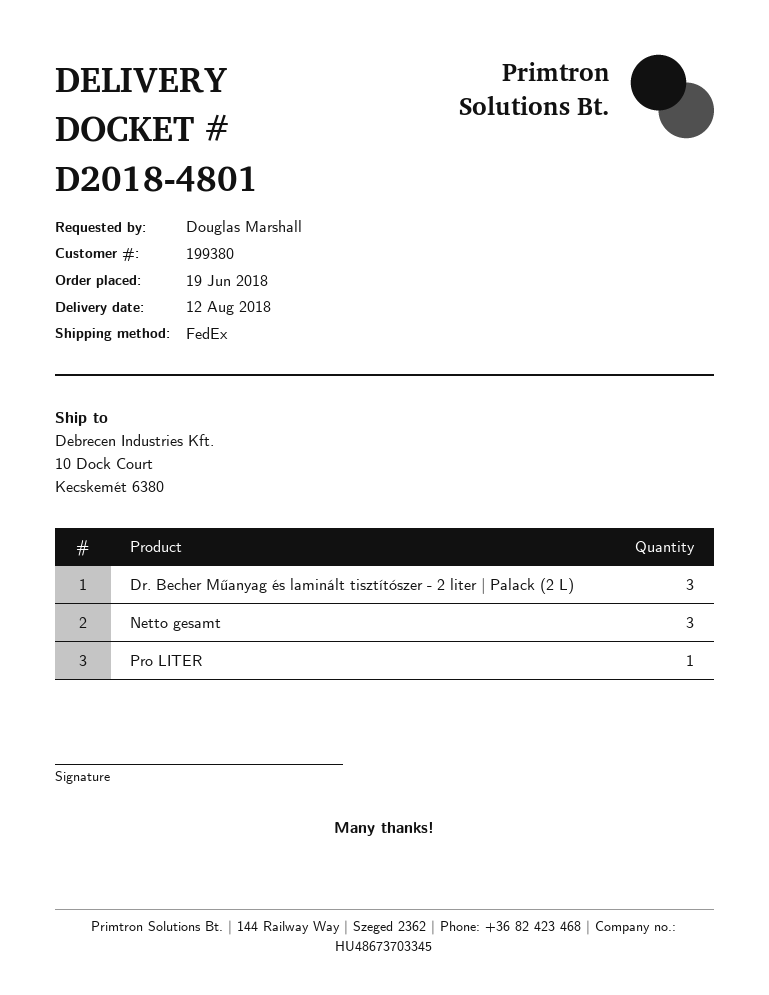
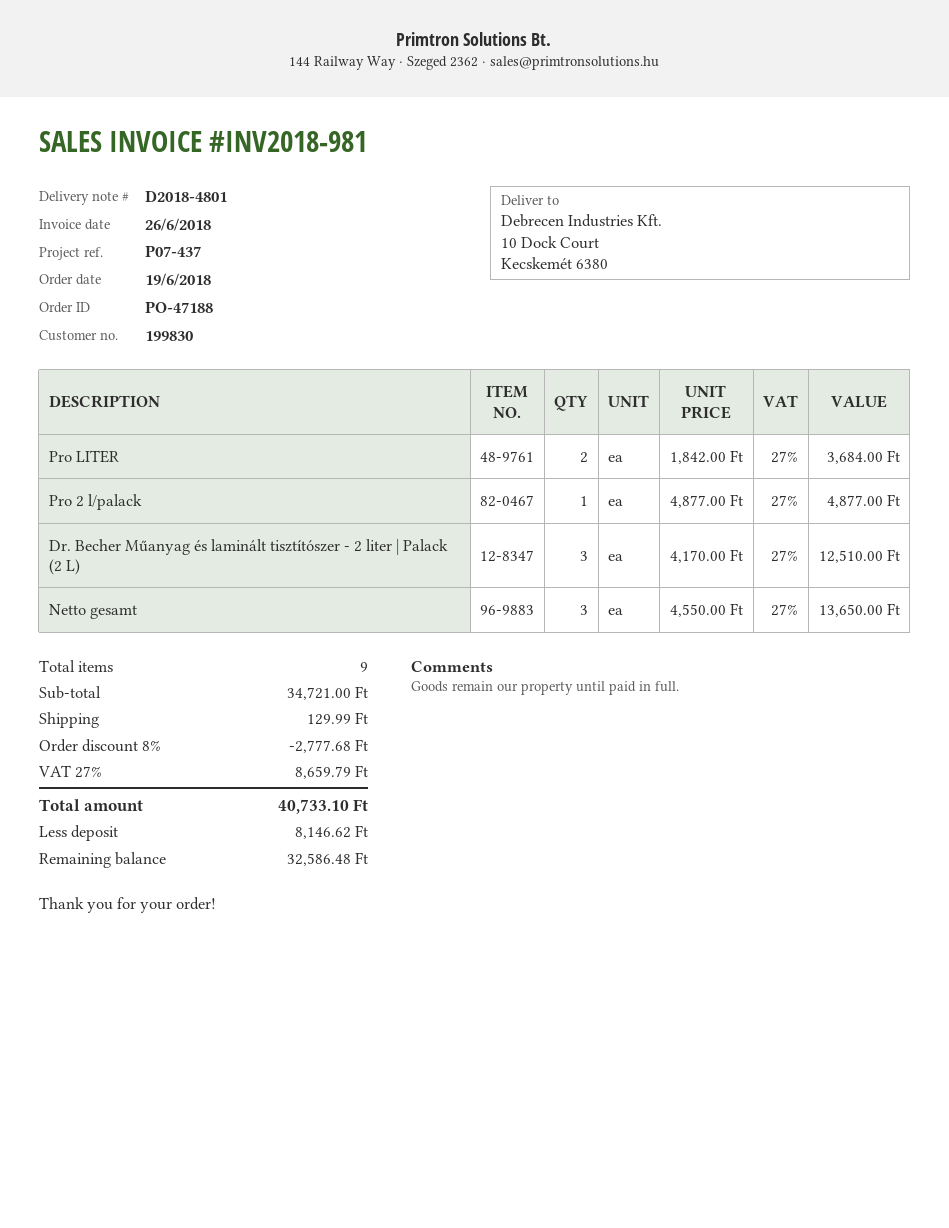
customer number: 199380 -> 199830
Pro LITER: 1 -> 2
Pro 2 l/palack: none -> 1

